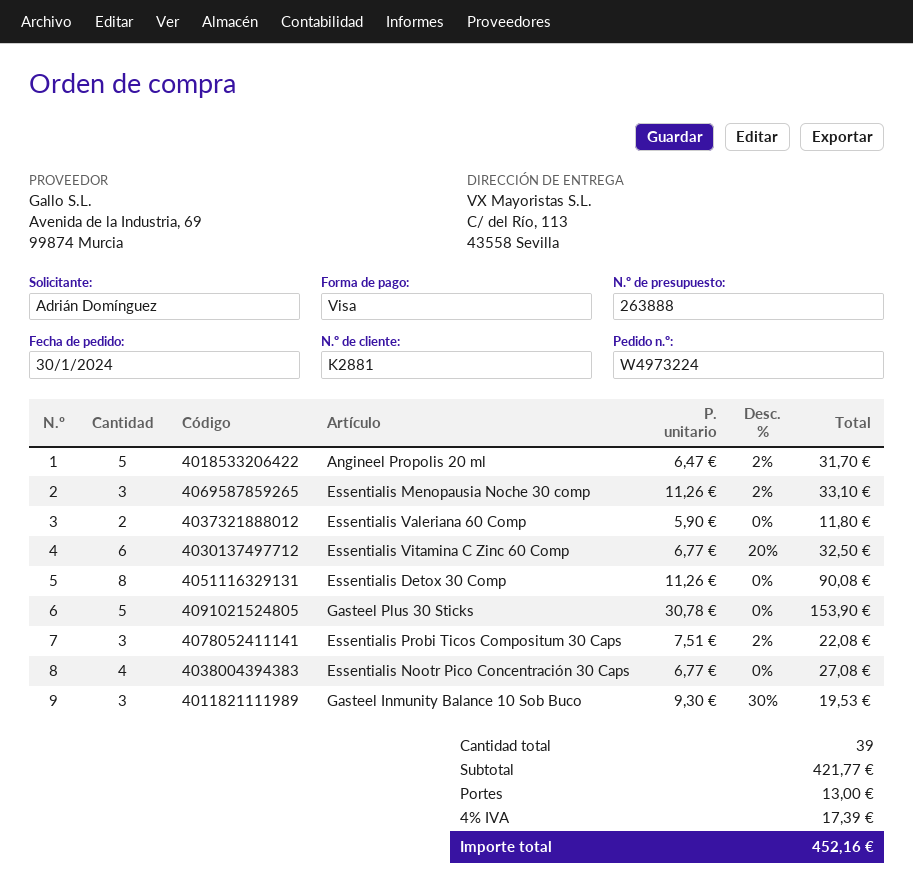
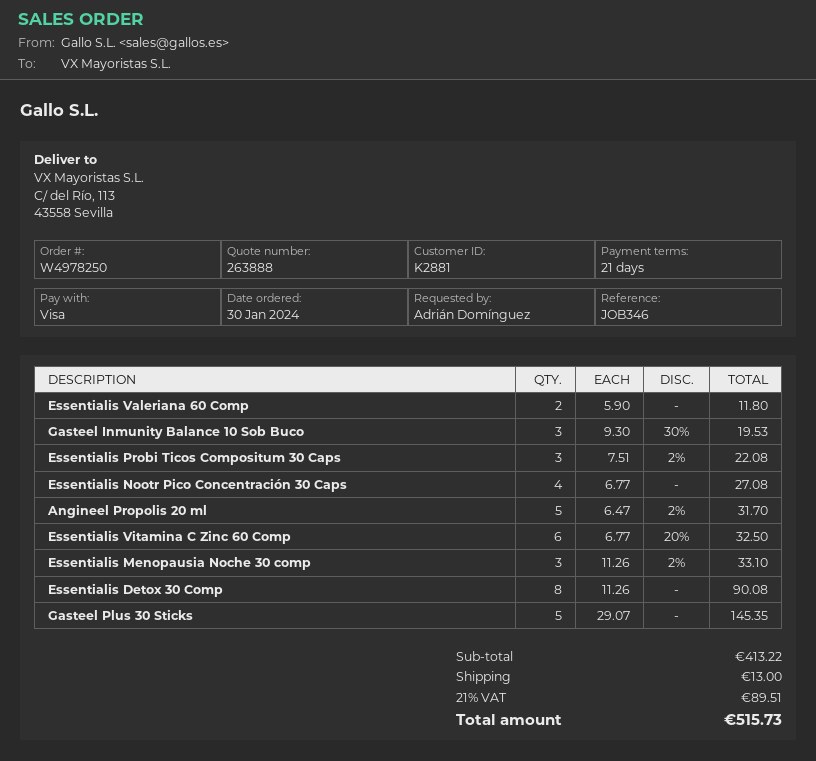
order number: W4973224 -> W4978250
Gasteel Plus 30 Sticks: 5 x 30.78 = 153.90 -> 5 x 29.07 = 145.35
subtotal: 421.77 -> 413.22
tax: 4% = 17.39 -> 21% = 89.51
total: 452.16 -> 515.73

